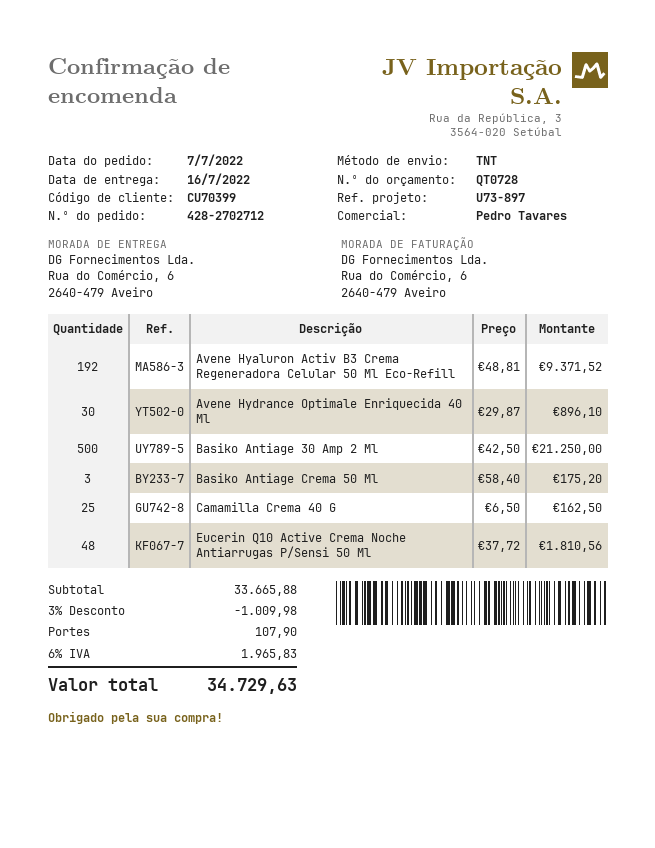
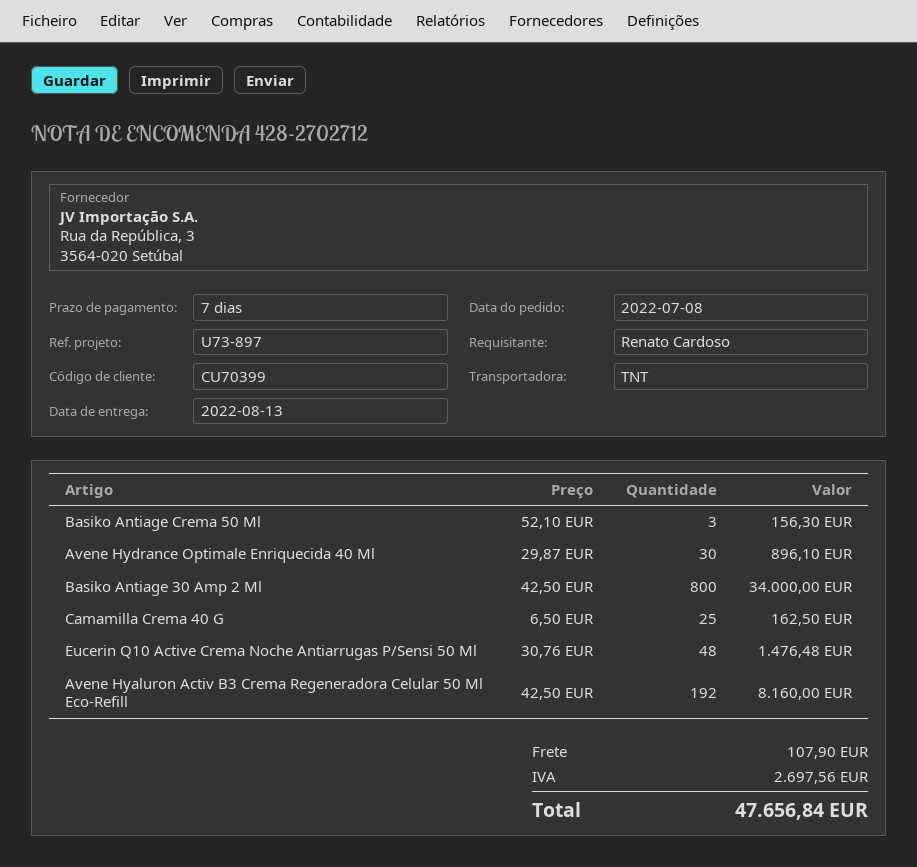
order date: 2022-07-07 -> 2022-07-08
delivery date: 2022-07-16 -> 2022-08-13
Avene Hyaluron Activ B3 Crema Regeneradora Celular 50 Ml Eco-Refill: 192 x 48.81 = 9371.52 -> 192 x 42.50 = 8160.00
Basiko Antiage 30 Amp 2 Ml: 500 x 42.50 = 21250.00 -> 800 x 42.50 = 34000.00
Basiko Antiage Crema 50 Ml: 3 x 58.40 = 175.20 -> 3 x 52.10 = 156.30
Eucerin Q10 Active Crema Noche Antiarrugas P/Sensi 50 Ml: 48 x 37.72 = 1810.56 -> 48 x 30.76 = 1476.48
discount: 3% = 1009.98 -> none
tax: 1965.83 -> 2697.56
total: 34729.63 -> 47656.84

